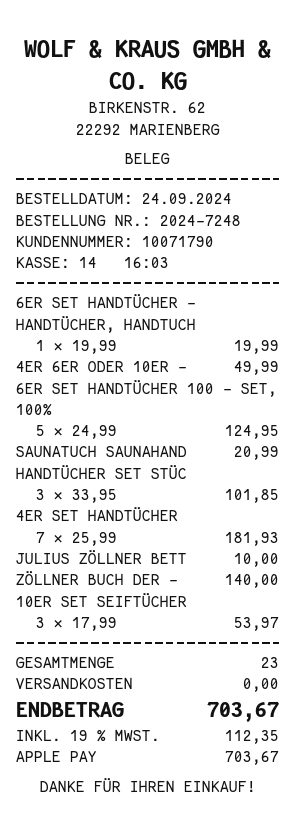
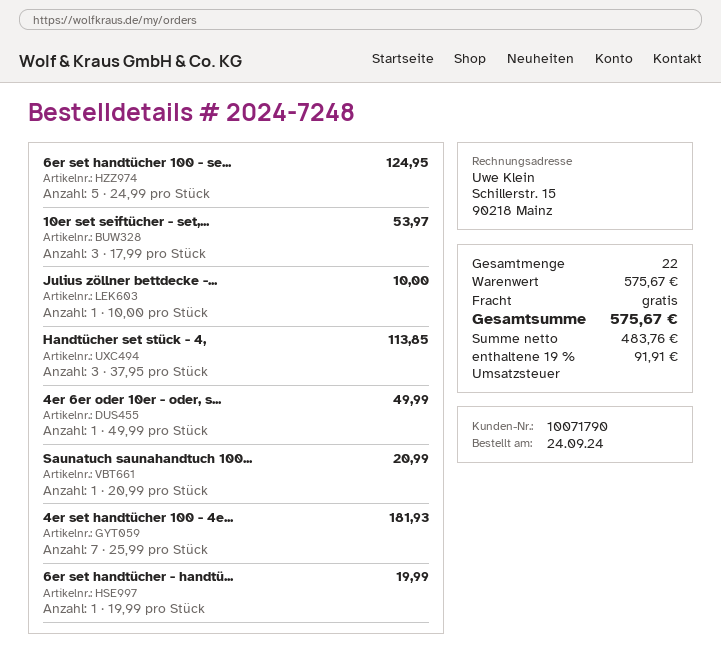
HANDTÜCHER SET STÜC: 3 x 33.95 = 101.85 -> 3 x 37.95 = 113.85
ZÖLLNER BUCH DER -: 1 x 140.00 = 140.00 -> none
total quantity: 23 -> 22
tax: 19% = 112.35 -> 19% = 91.91
total: 703.67 -> 575.67

